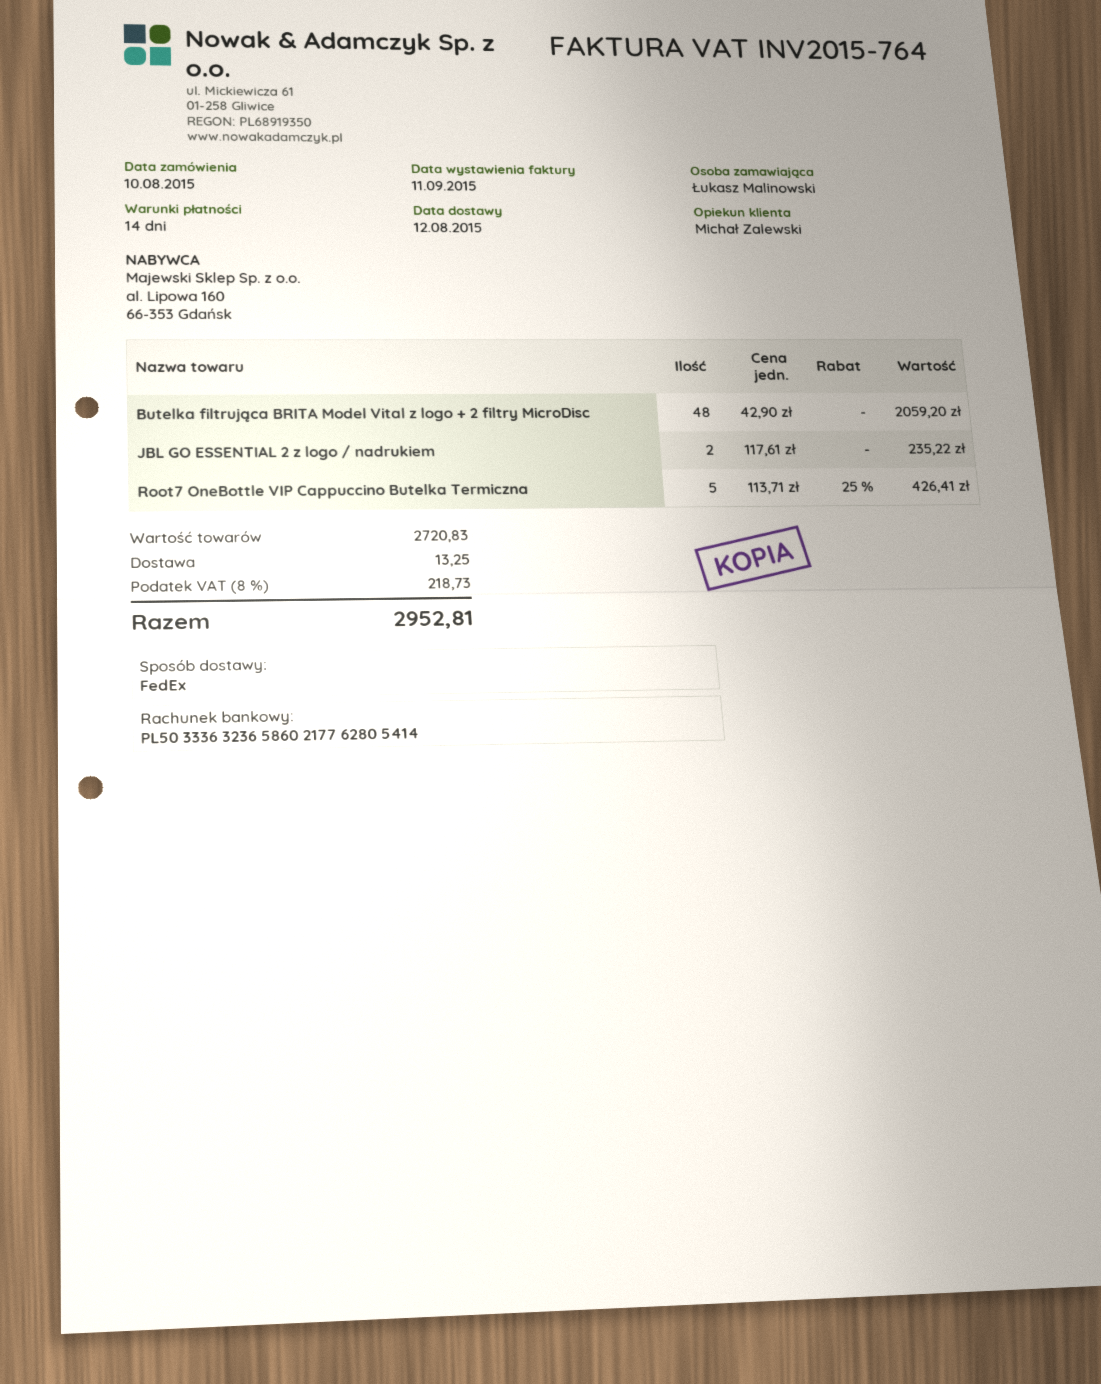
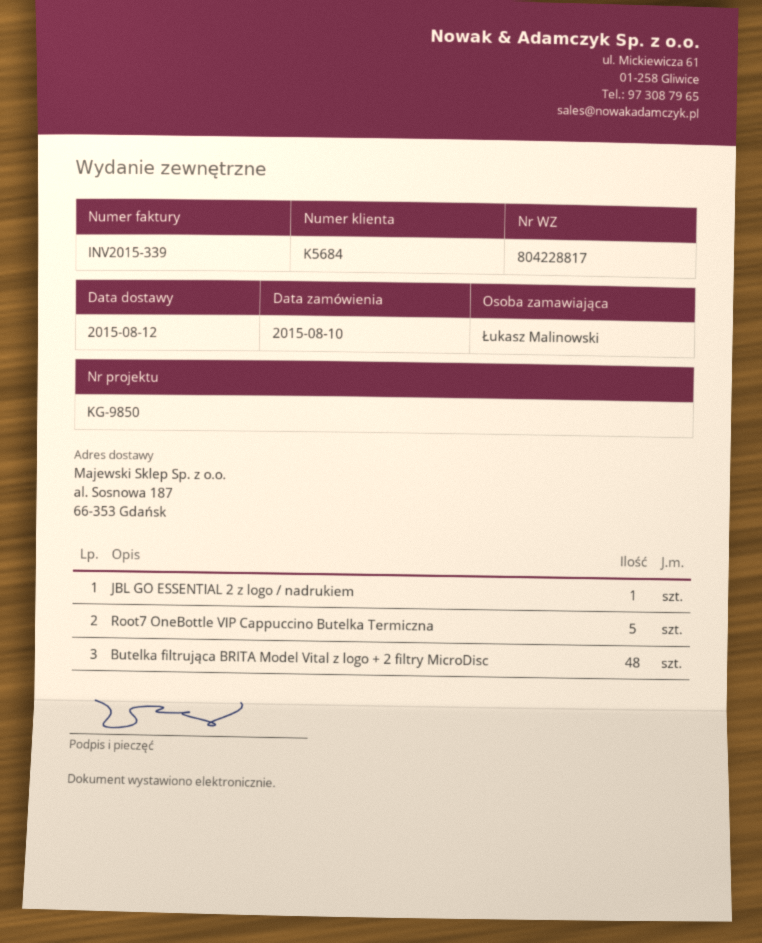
invoice number: INV2015-764 -> INV2015-339
JBL GO ESSENTIAL 2 z logo / nadrukiem: 2 -> 1

